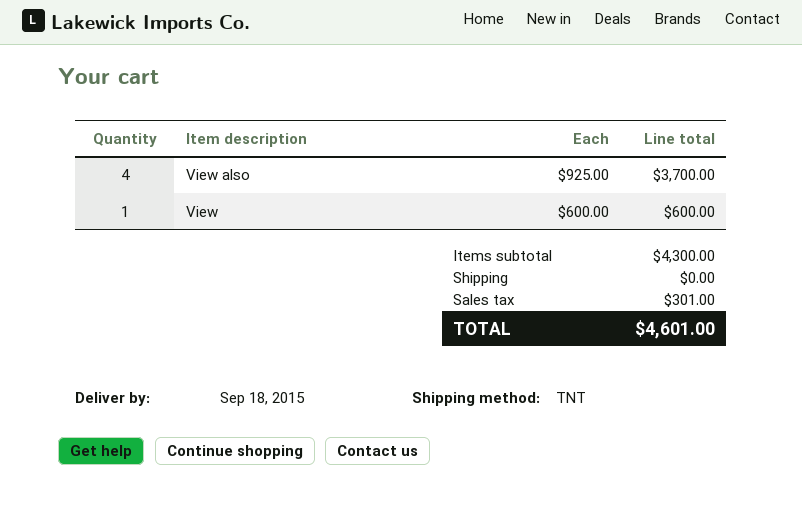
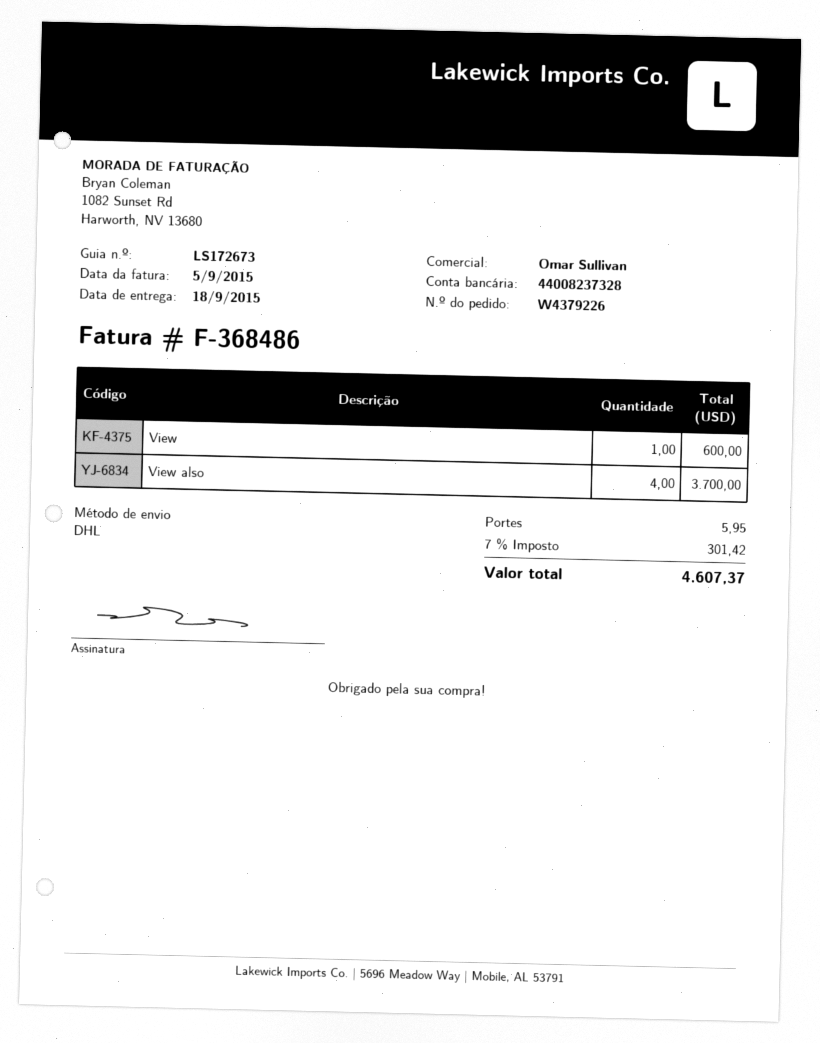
shipping method: TNT -> DHL
shipping: 0.00 -> 5.95
tax: 301.00 -> 301.42
total: 4601.00 -> 4607.37

